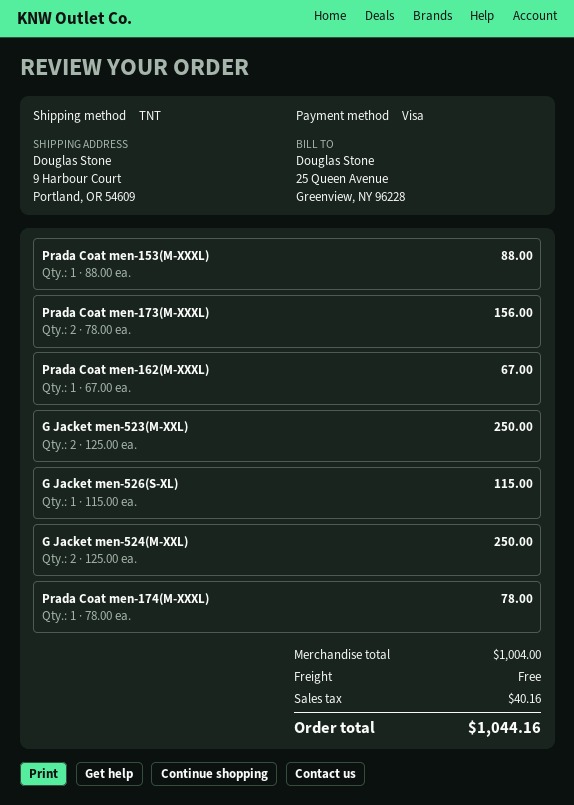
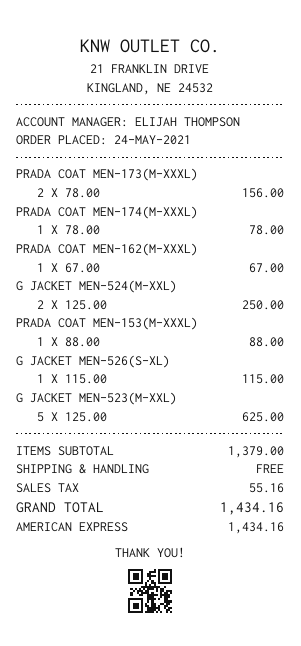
payment method: Visa -> American Express
G Jacket men-523(M-XXL): 2 x 125.00 = 250.00 -> 5 x 125.00 = 625.00
subtotal: 1004.00 -> 1379.00
tax: 40.16 -> 55.16
total: 1044.16 -> 1434.16

